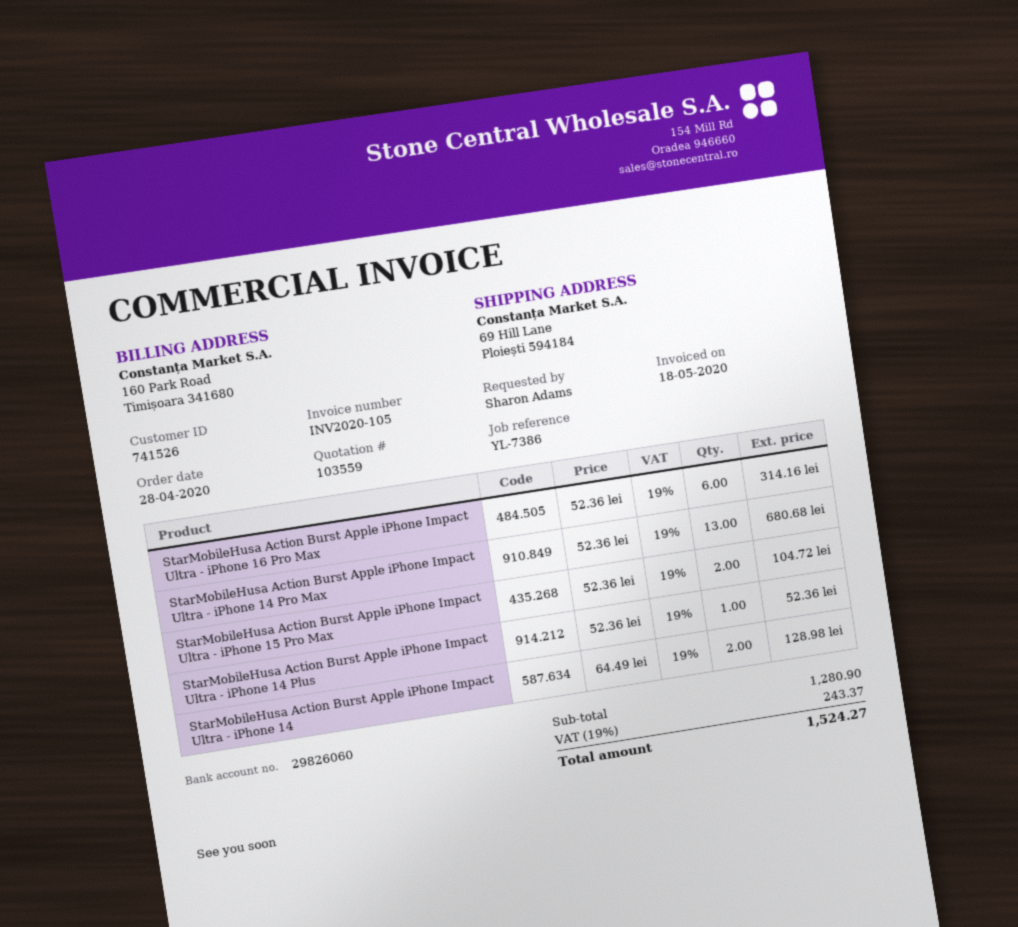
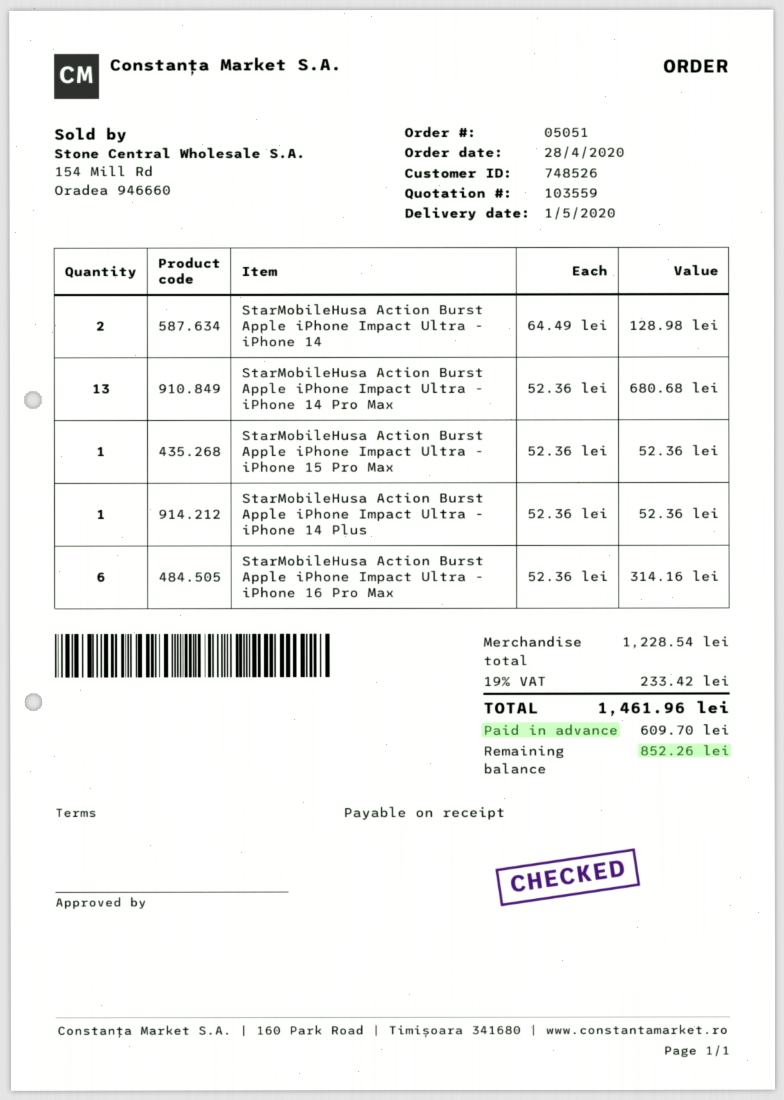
customer number: 741526 -> 748526
StarMobileHusa Action Burst Apple iPhone Impact Ultra - iPhone 15 Pro Max: 2 x 52.36 = 104.72 -> 1 x 52.36 = 52.36
subtotal: 1280.90 -> 1228.54
tax: 19% = 243.37 -> 19% = 233.42
total: 1524.27 -> 1461.96

